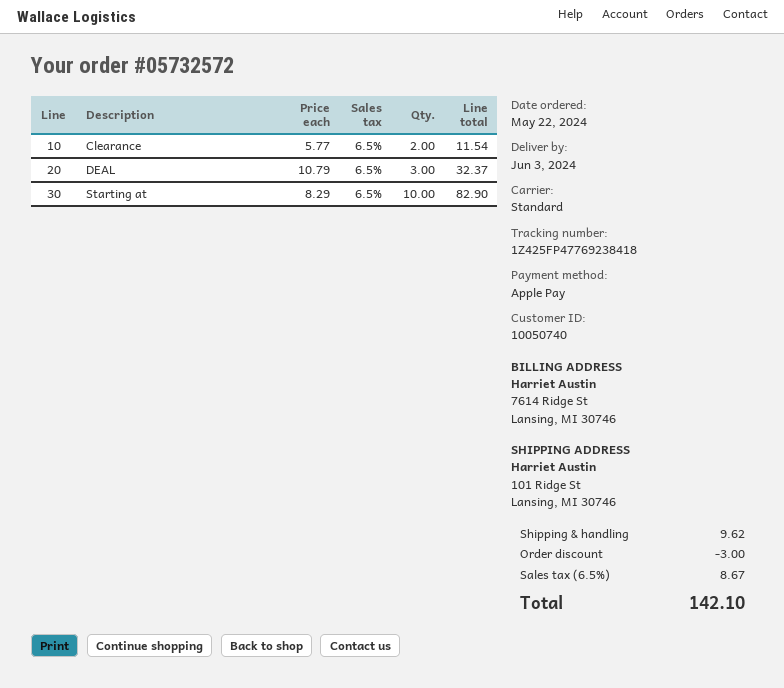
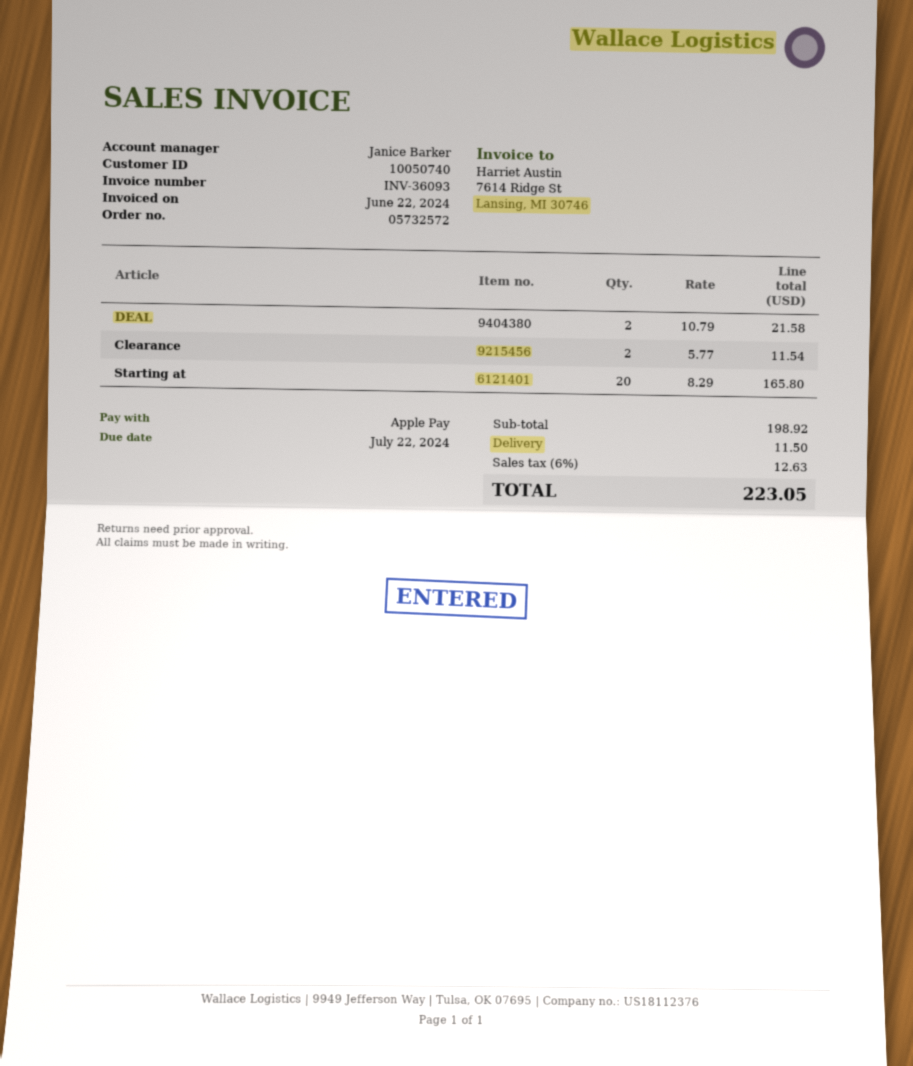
DEAL: 3 x 10.79 = 32.37 -> 2 x 10.79 = 21.58
Starting at: 10 x 8.29 = 82.90 -> 20 x 8.29 = 165.80
discount: 3.00 -> none
shipping: 9.62 -> 11.50
tax: 6.5% = 8.67 -> 6% = 12.63
total: 142.10 -> 223.05

